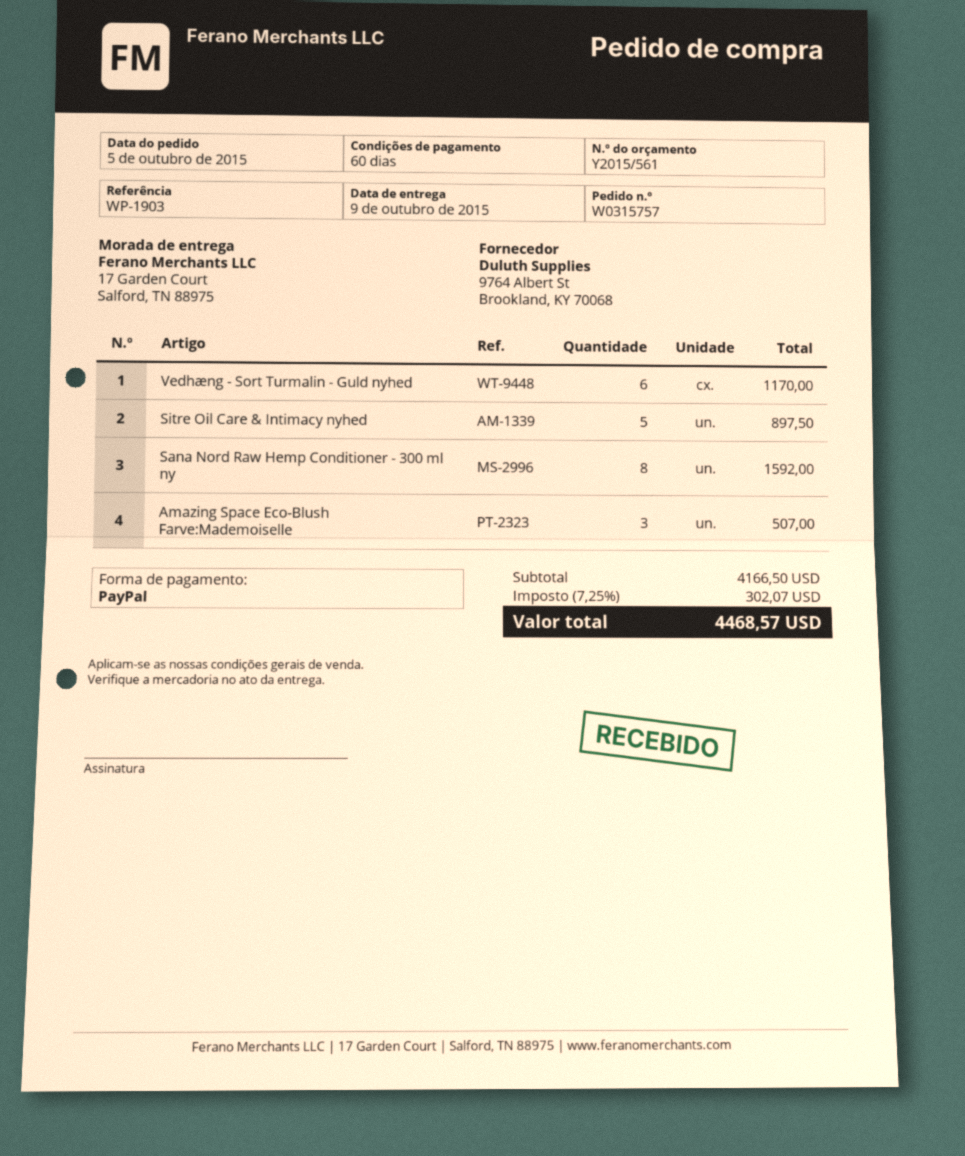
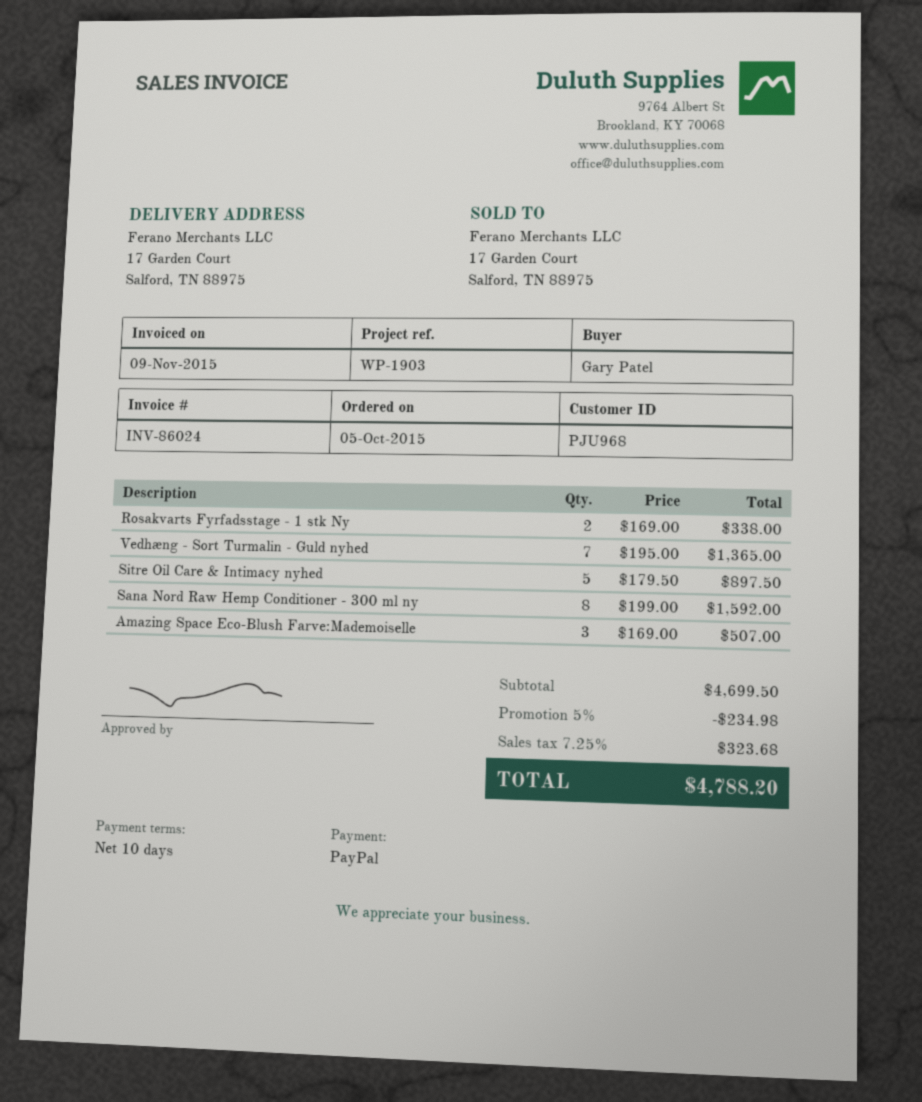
payment terms: 60 days -> 10 days
Vedhæng - Sort Turmalin - Guld nyhed: 6 for 1170.00 -> 7 for 1365.00
Rosakvarts Fyrfadsstage - 1 stk Ny: none -> 2 for 338.00
subtotal: 4166.50 -> 4699.50
discount: none -> 5% = 234.98
tax: 7.25% = 302.07 -> 7.25% = 323.68
total: 4468.57 -> 4788.20

